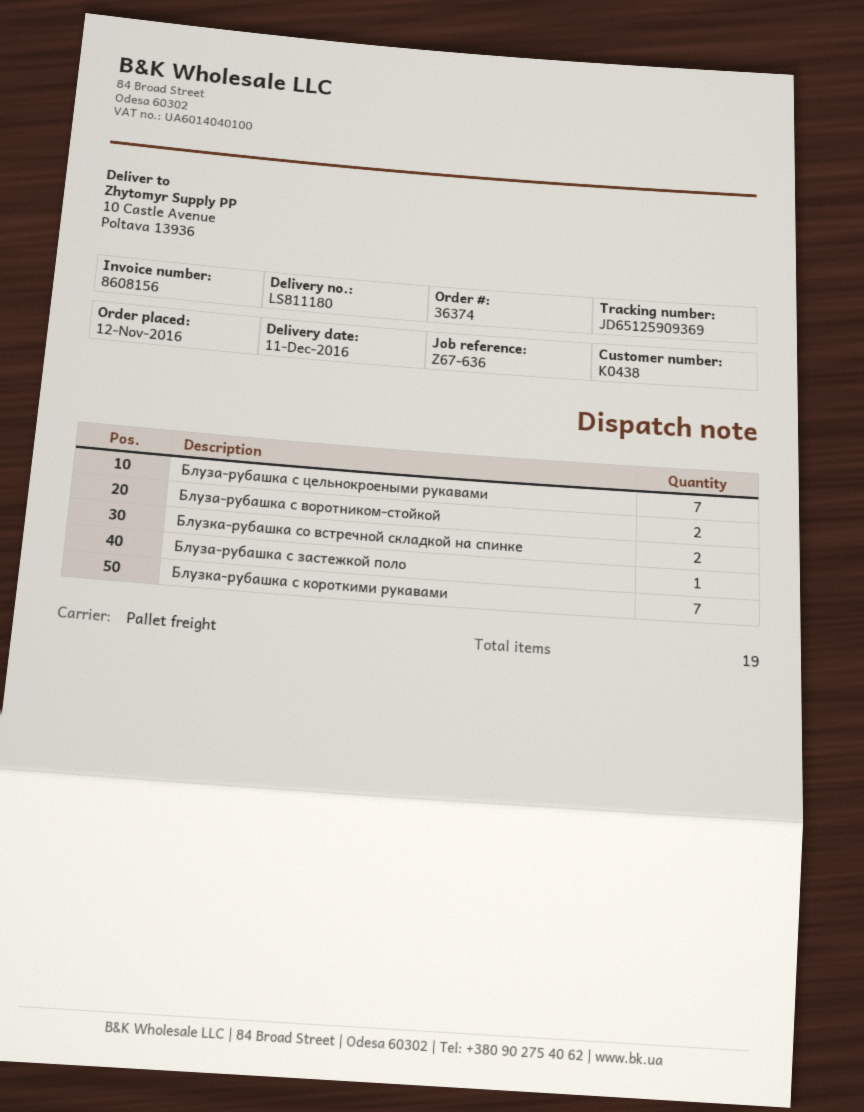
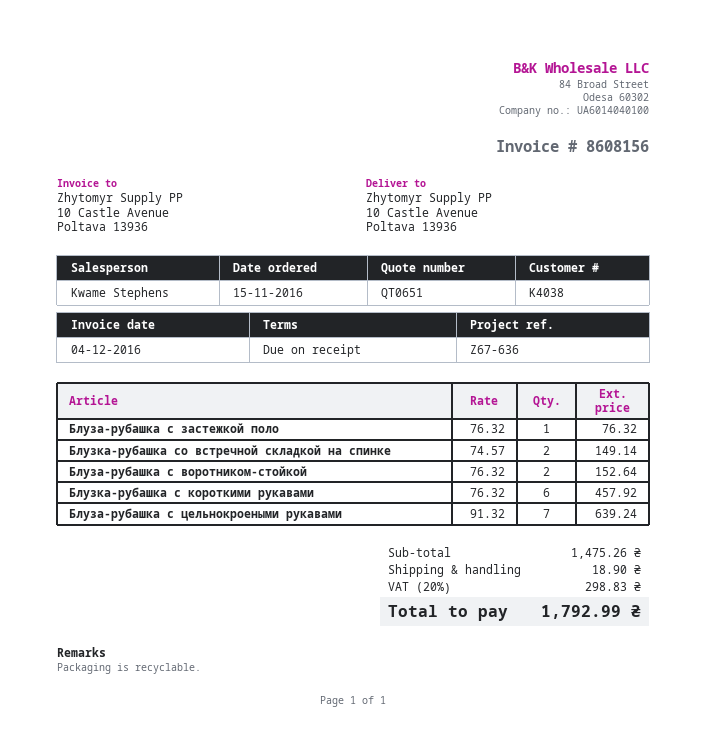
order date: 2016-11-12 -> 2016-11-15
customer number: K0438 -> K4038
Блузка-рубашка с короткими рукавами: 7 -> 6

